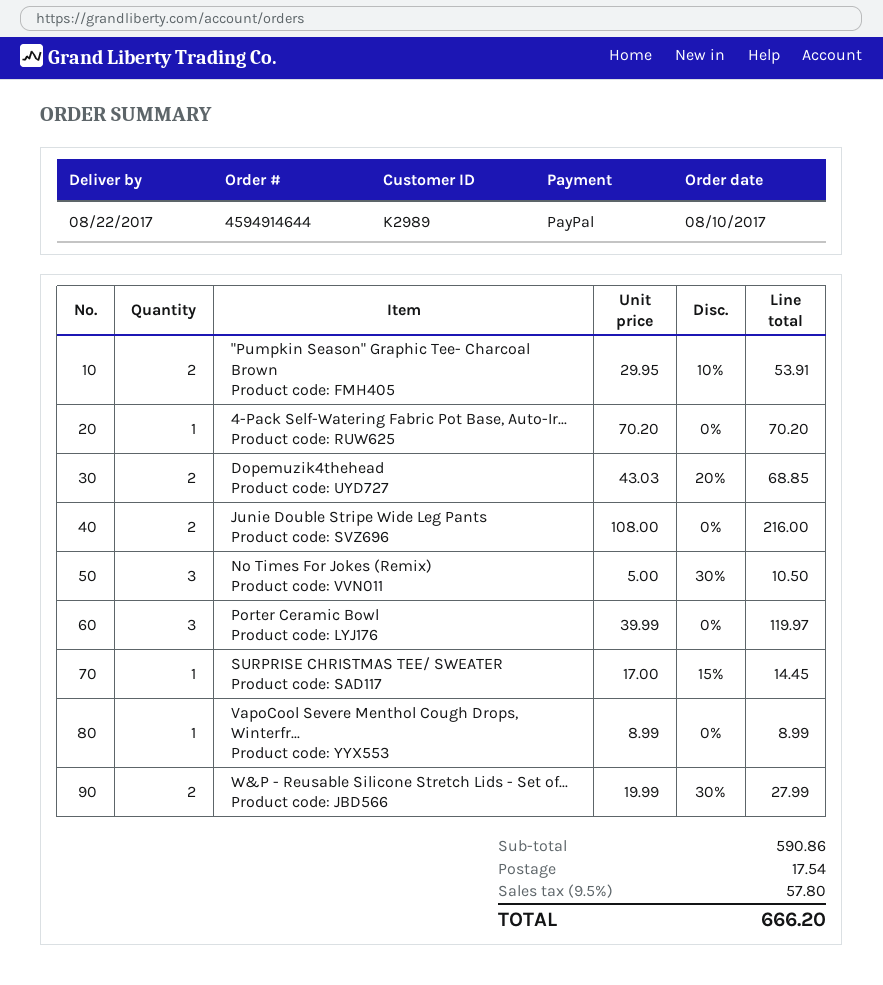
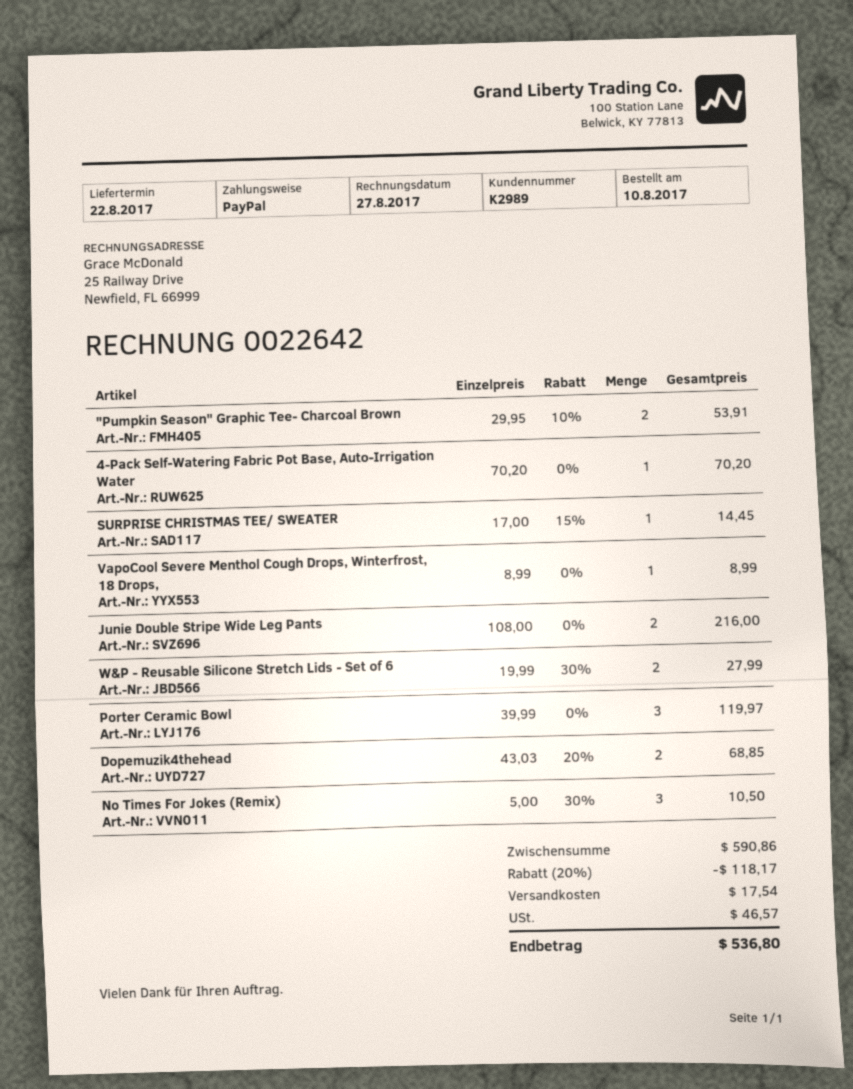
discount: none -> 20% = 118.17
tax: 57.80 -> 46.57
total: 666.20 -> 536.80

